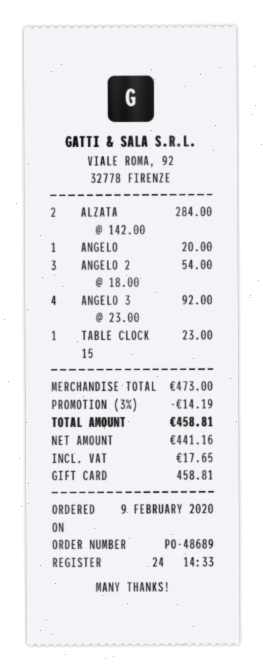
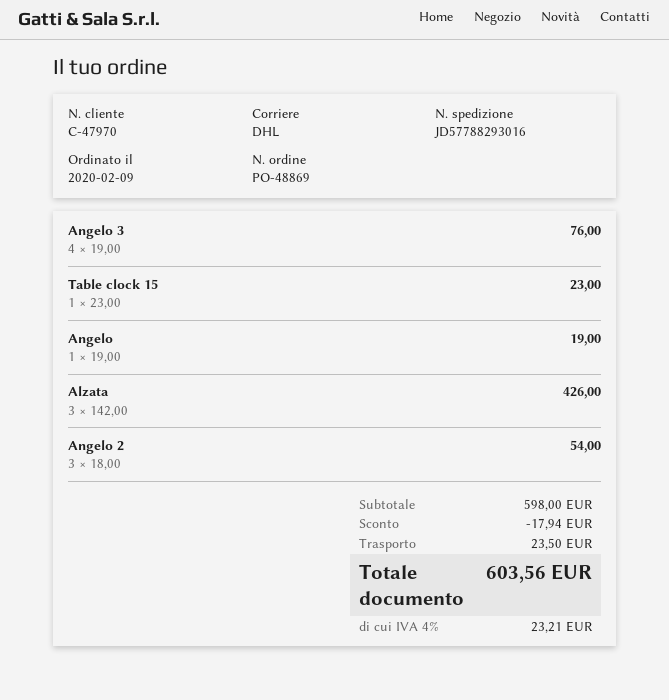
order number: PO-48689 -> PO-48869
ALZATA: 2 x 142.00 = 284.00 -> 3 x 142.00 = 426.00
ANGELO: 1 x 20.00 = 20.00 -> 1 x 19.00 = 19.00
ANGELO 3: 4 x 23.00 = 92.00 -> 4 x 19.00 = 76.00
subtotal: 473.00 -> 598.00
discount: 14.19 -> 17.94
shipping: none -> 23.50
tax: 17.65 -> 23.21
total: 458.81 -> 603.56

